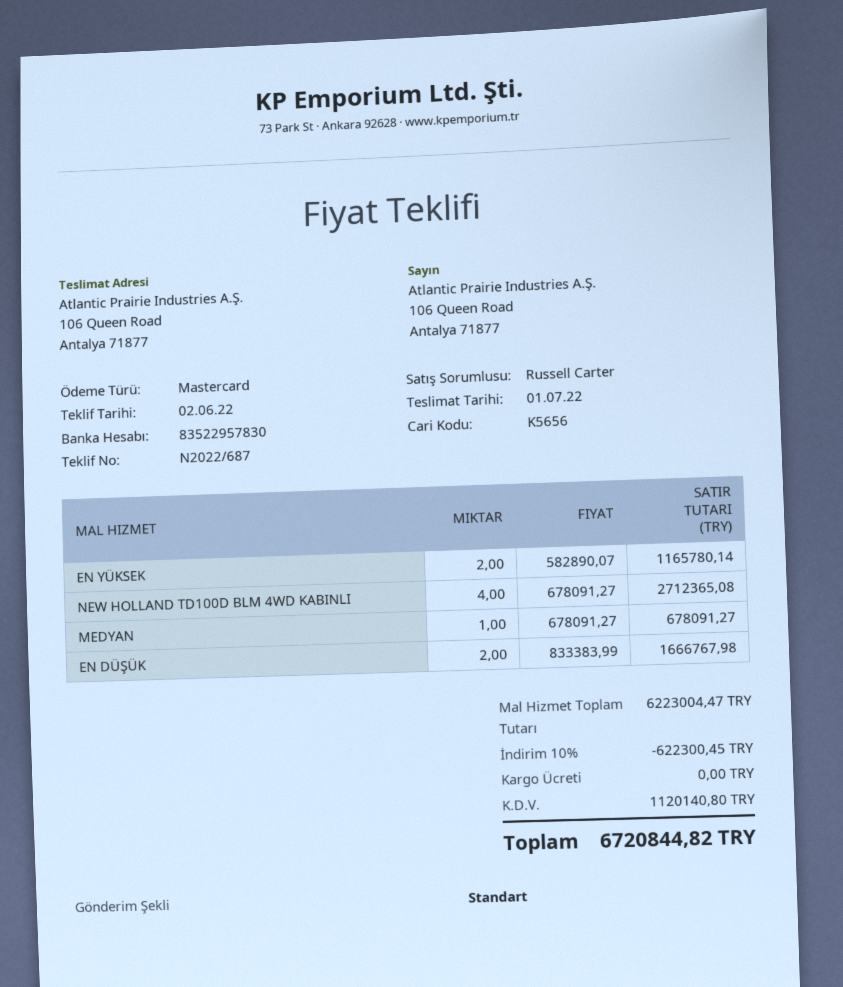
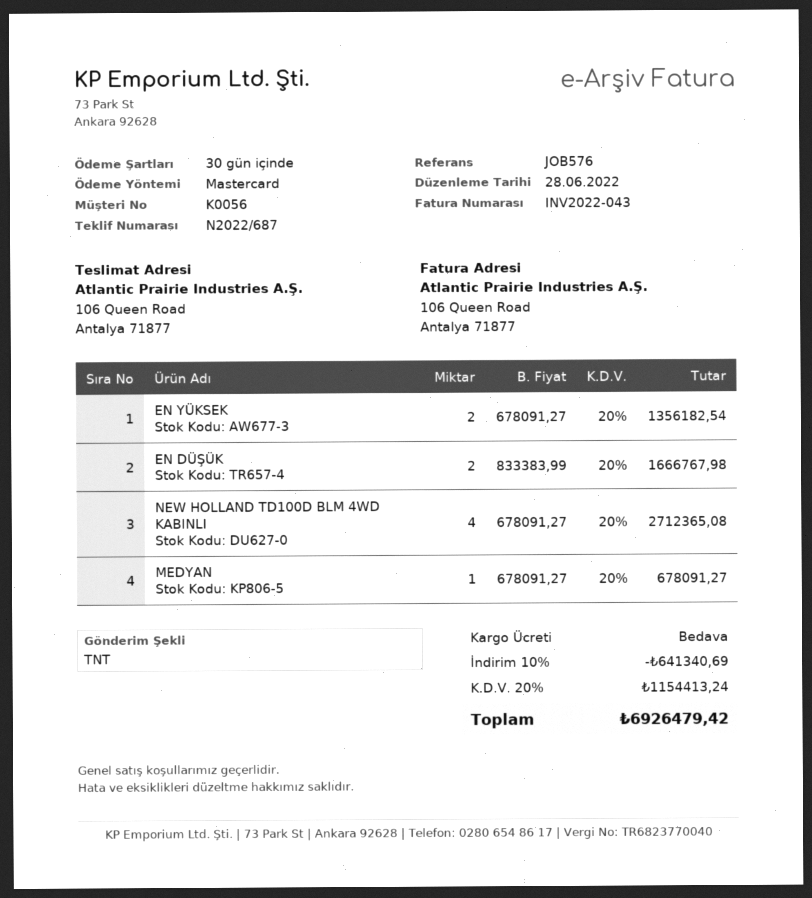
customer number: K5656 -> K0056
shipping method: standard -> TNT
EN YÜKSEK: 2 x 582890.07 = 1165780.14 -> 2 x 678091.27 = 1356182.54
discount: 10% = 622300.45 -> 10% = 641340.69
tax: 1120140.80 -> 1154413.24
total: 6720844.82 -> 6926479.42

